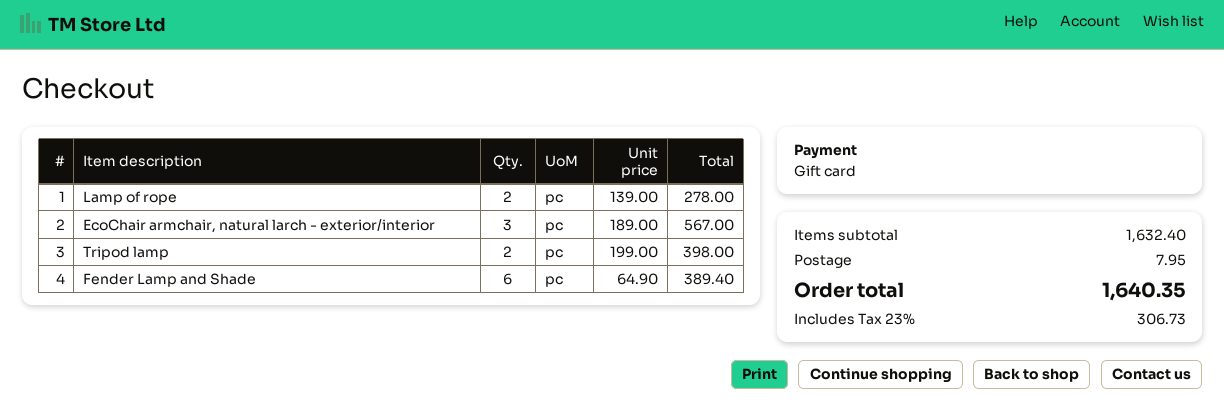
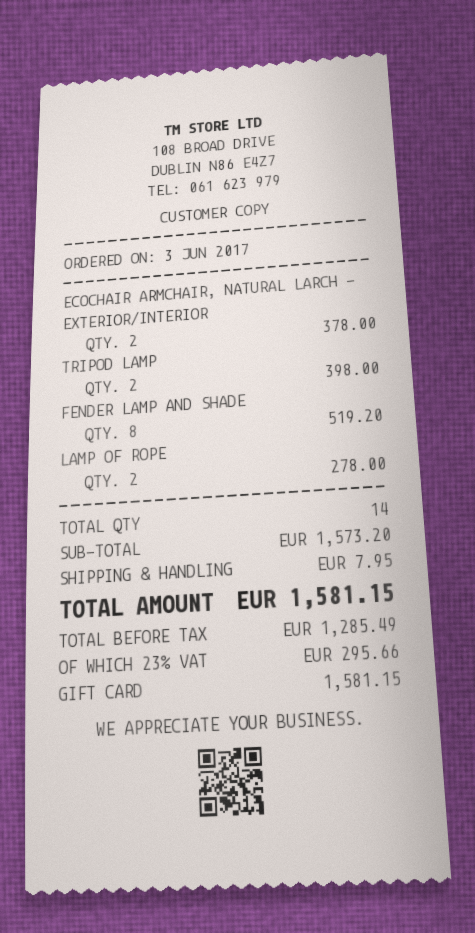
EcoChair armchair, natural larch - exterior/interior: 3 for 567.00 -> 2 for 378.00
Fender Lamp and Shade: 6 for 389.40 -> 8 for 519.20
subtotal: 1632.40 -> 1573.20
tax: 23% = 306.73 -> 23% = 295.66
total: 1640.35 -> 1581.15

